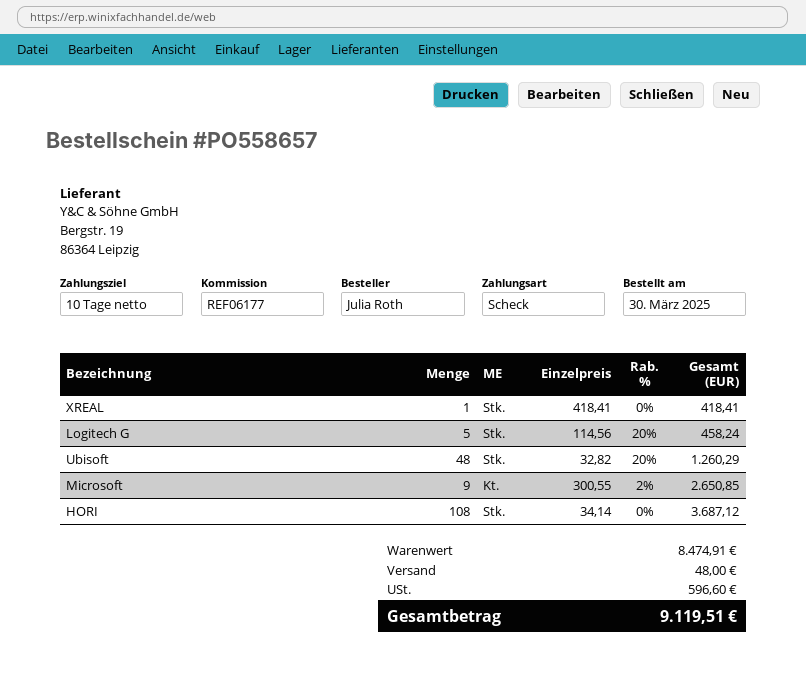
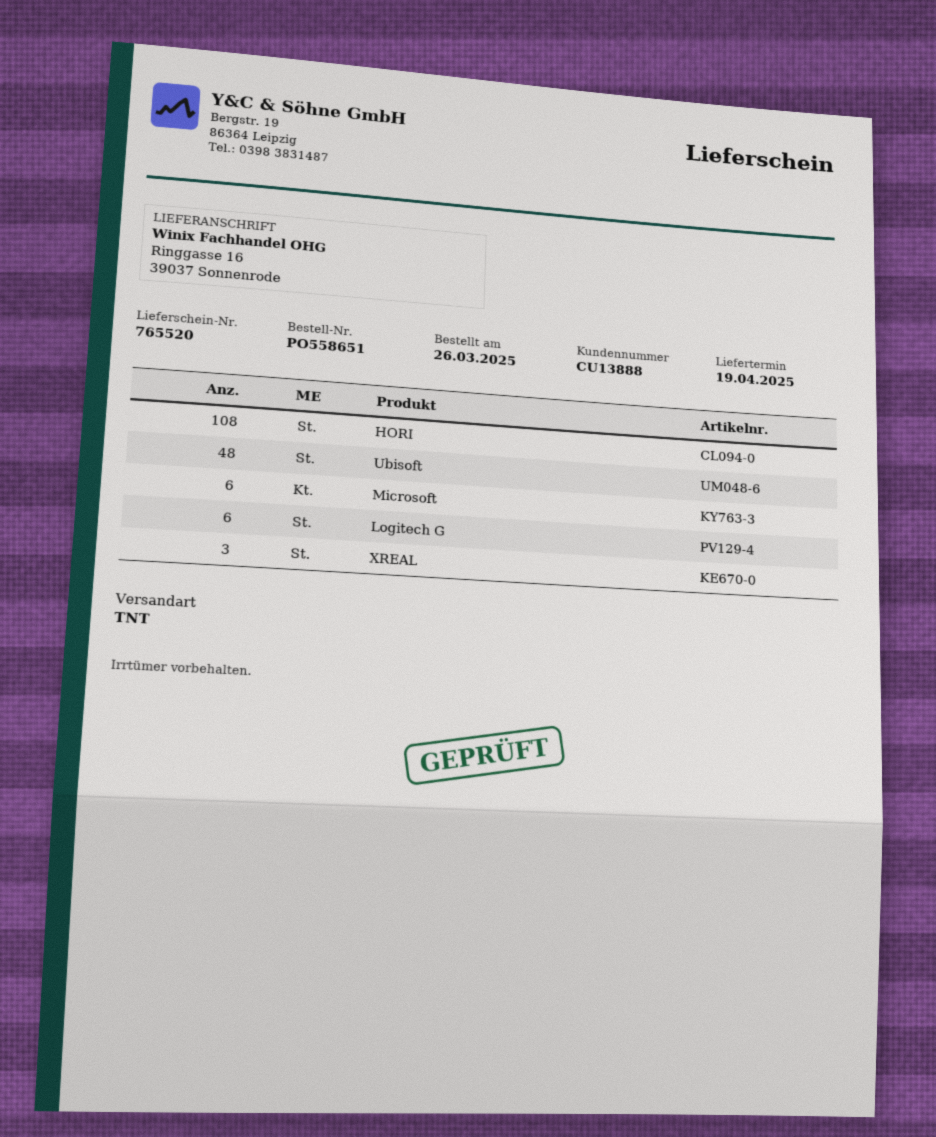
order number: PO558657 -> PO558651
order date: 2025-03-30 -> 2025-03-26
XREAL: 1 -> 3
Logitech G: 5 -> 6
Microsoft: 9 -> 6

